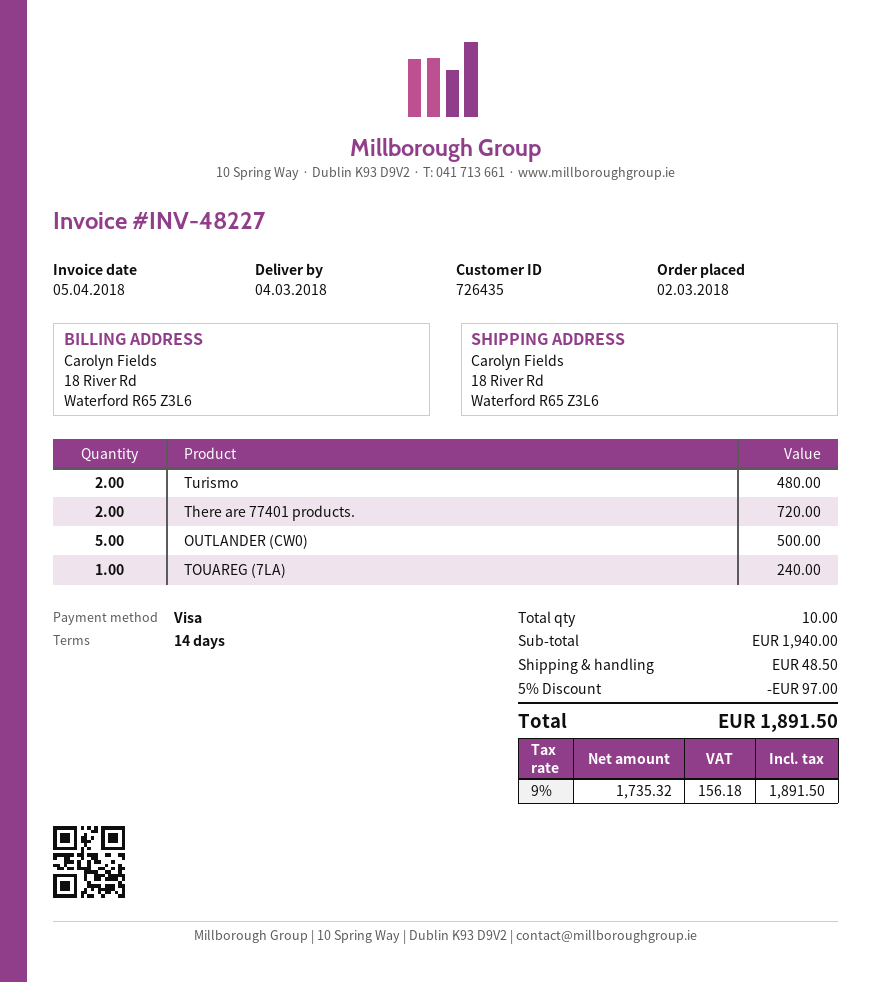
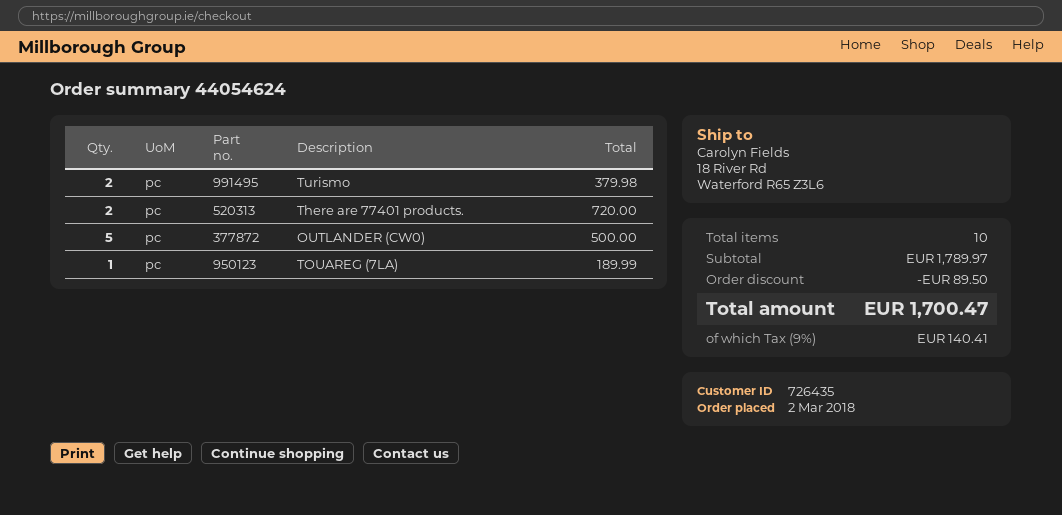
Turismo: 2 for 480.00 -> 2 for 379.98
TOUAREG (7LA): 1 for 240.00 -> 1 for 189.99
subtotal: 1940.00 -> 1789.97
discount: 97.00 -> 89.50
shipping: 48.50 -> none
tax: 9% = 156.18 -> 9% = 140.41
total: 1891.50 -> 1700.47

